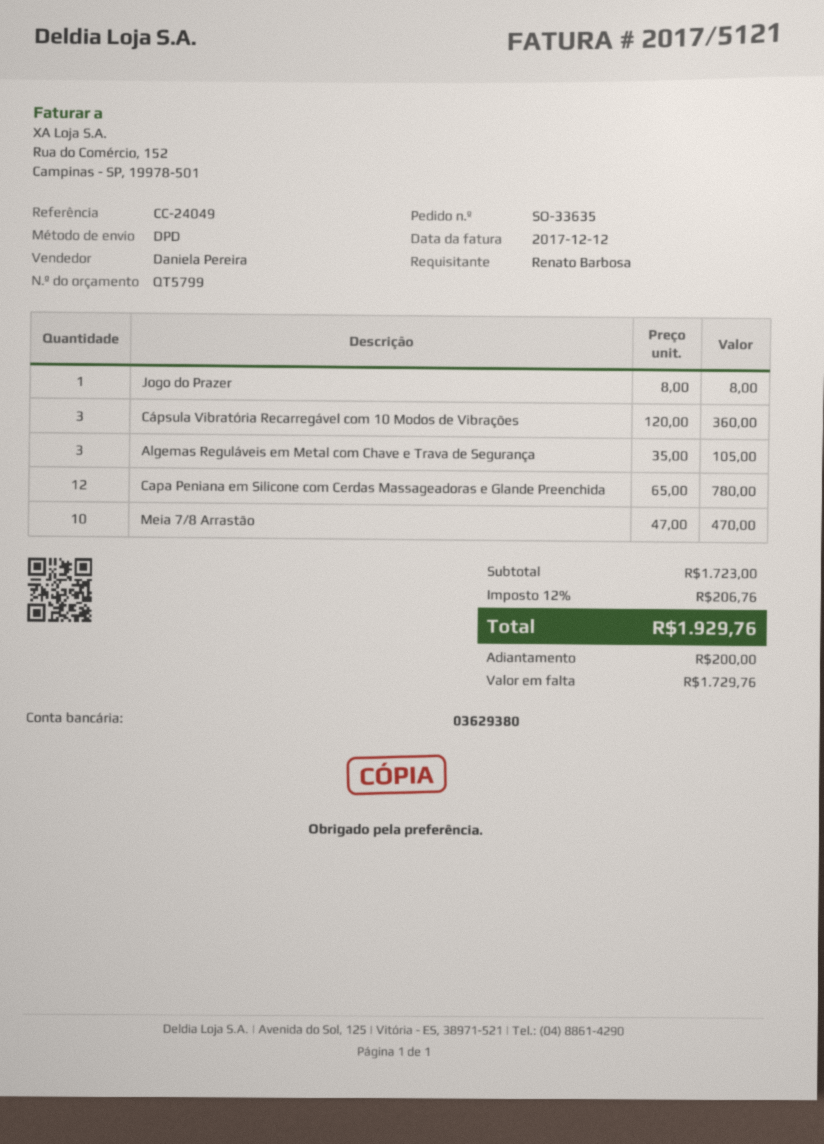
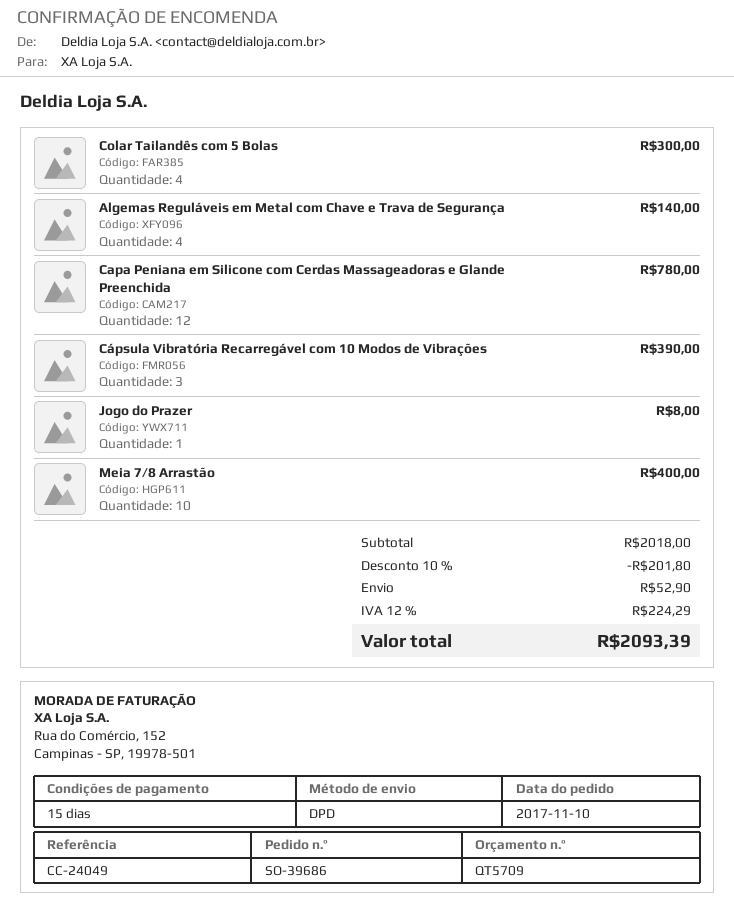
quote number: QT5799 -> QT5709
order number: SO-33635 -> SO-39686
Cápsula Vibratória Recarregável com 10 Modos de Vibrações: 3 for 360.00 -> 3 for 390.00
Algemas Reguláveis em Metal com Chave e Trava de Segurança: 3 for 105.00 -> 4 for 140.00
Meia 7/8 Arrastão: 10 for 470.00 -> 10 for 400.00
Colar Tailandês com 5 Bolas: none -> 4 for 300.00
subtotal: 1723.00 -> 2018.00
discount: none -> 10% = 201.80
shipping: none -> 52.90
tax: 12% = 206.76 -> 12% = 224.29
total: 1929.76 -> 2093.39

